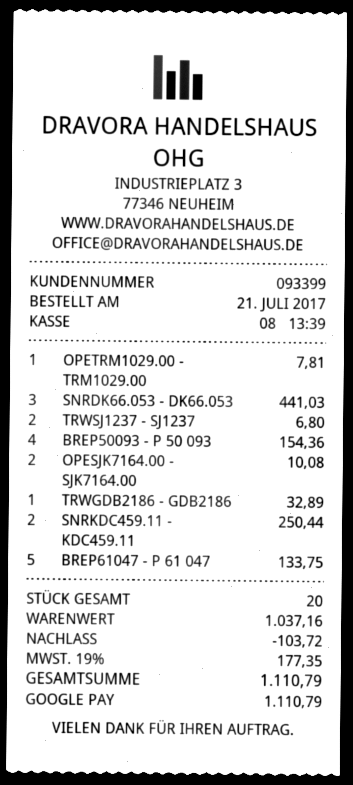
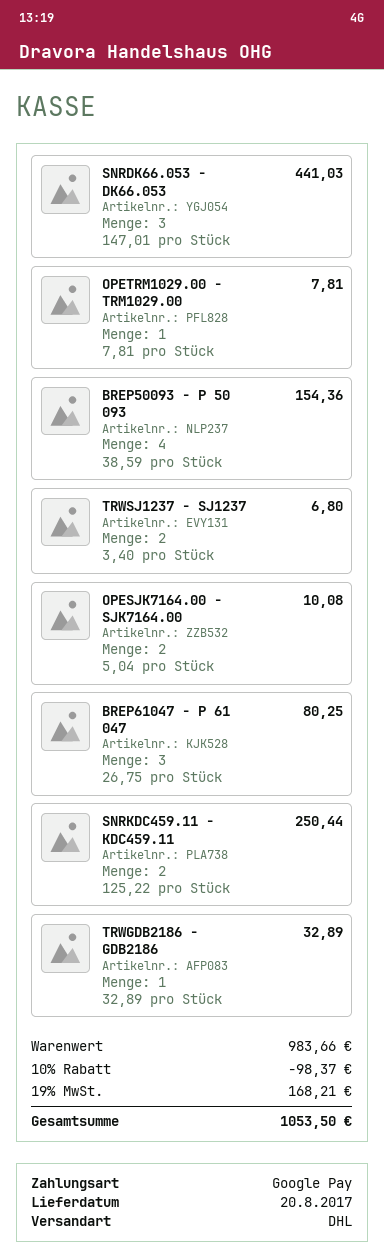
BREP61047 - P 61 047: 5 for 133.75 -> 3 for 80.25
subtotal: 1037.16 -> 983.66
discount: 103.72 -> 98.37
tax: 19% = 177.35 -> 19% = 168.21
total: 1110.79 -> 1053.50

